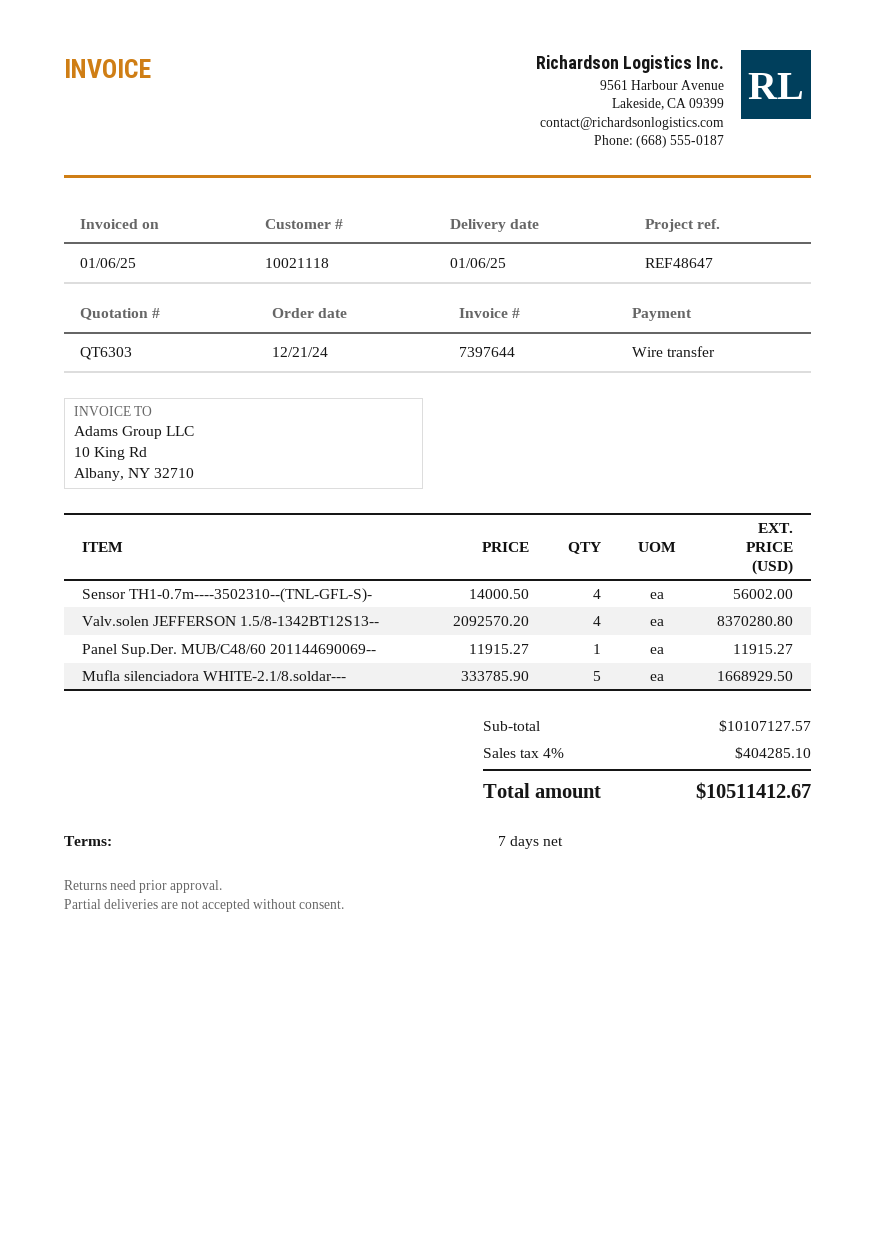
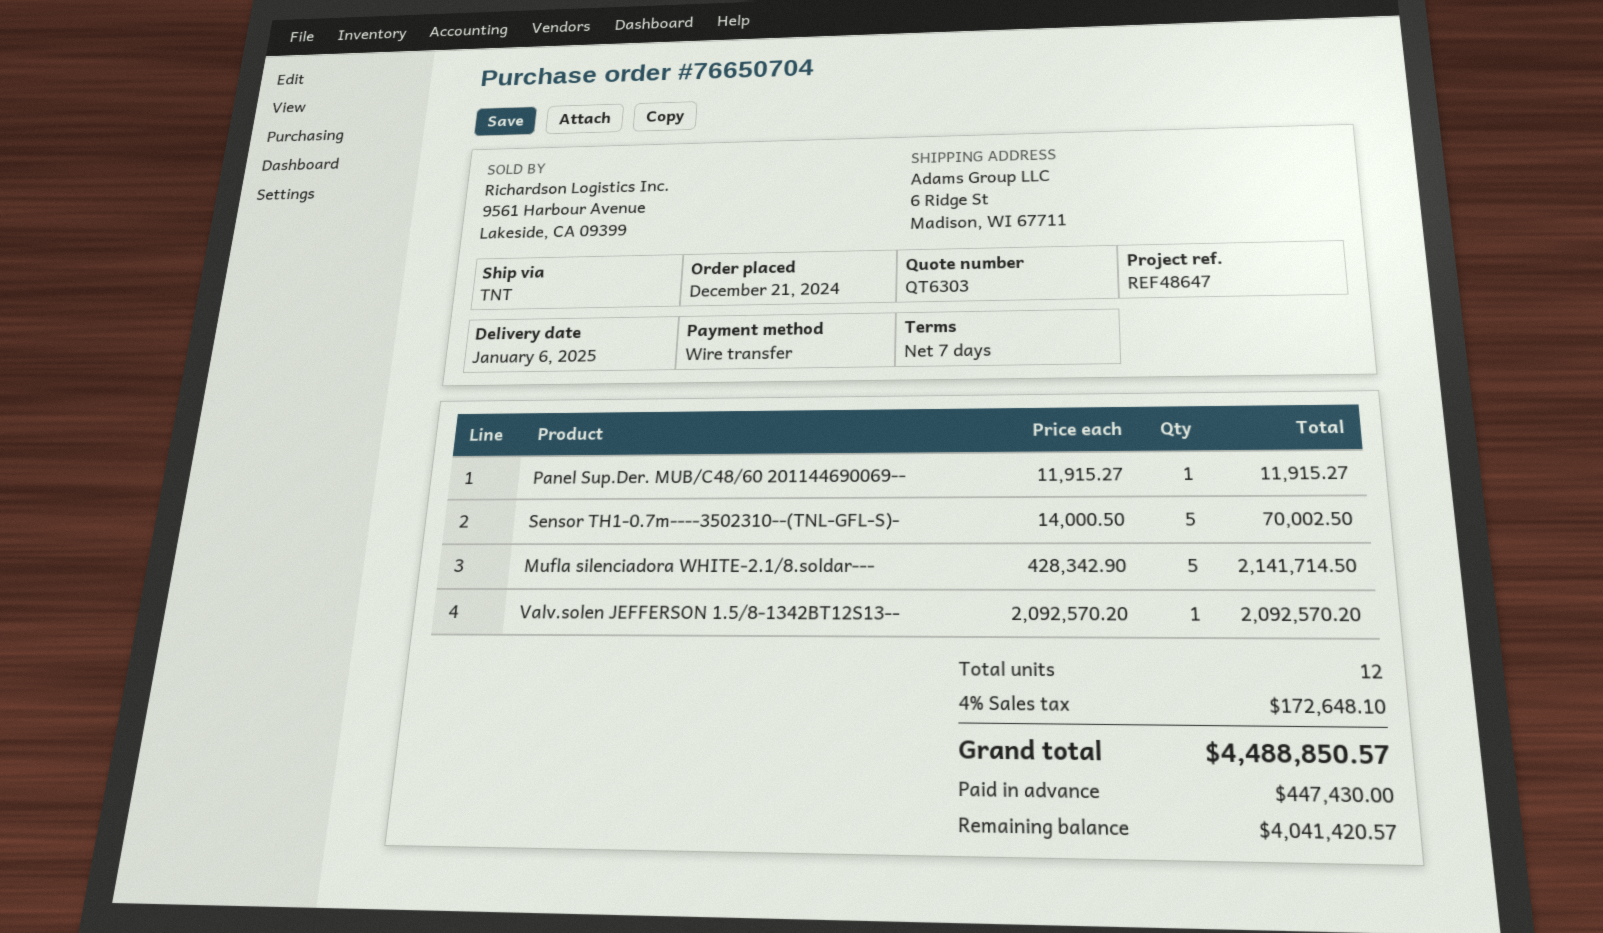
Sensor TH1-0.7m----3502310--(TNL-GFL-S)-: 4 x 14000.50 = 56002.00 -> 5 x 14000.50 = 70002.50
Valv.solen JEFFERSON 1.5/8-1342BT12S13--: 4 x 2092570.20 = 8370280.80 -> 1 x 2092570.20 = 2092570.20
Mufla silenciadora WHITE-2.1/8.soldar---: 5 x 333785.90 = 1668929.50 -> 5 x 428342.90 = 2141714.50
tax: 4% = 404285.10 -> 4% = 172648.10
total: 10511412.67 -> 4488850.57

